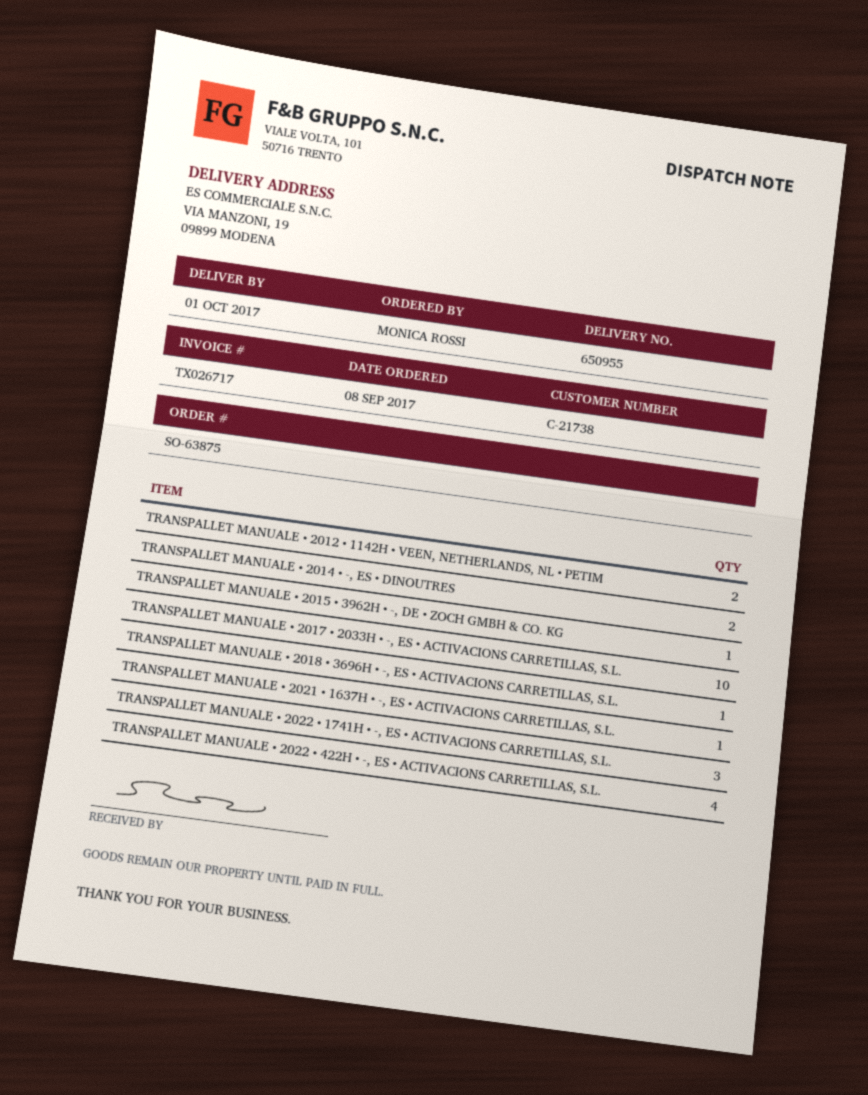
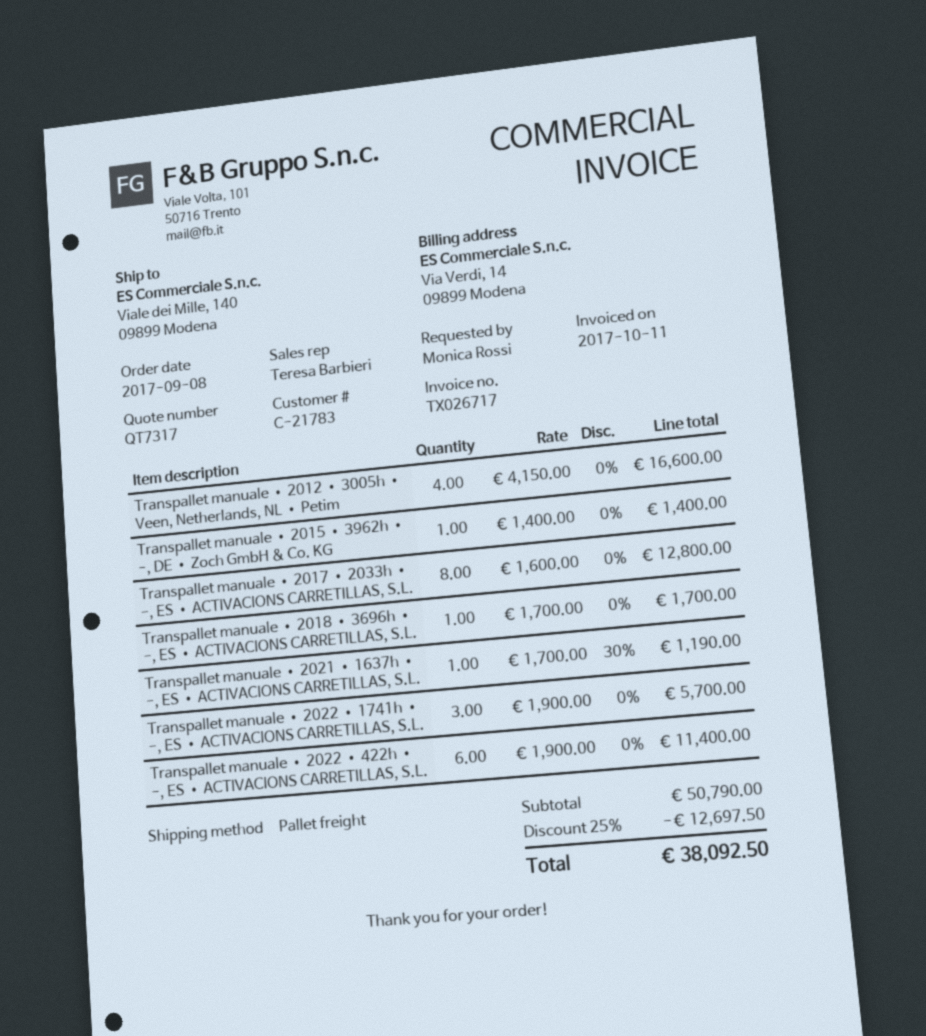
customer number: C-21738 -> C-21783
ship to: VIA MANZONI, 19, 09899 MODENA -> Viale dei Mille, 140, 09899 Modena
TRANSPALLET MANUALE • 2012 • 1142H • VEEN, NETHERLANDS, NL • PETIM: 2 -> none
TRANSPALLET MANUALE • 2014 • -, ES • DINOUTRES: 2 -> none
TRANSPALLET MANUALE • 2017 • 2033H • -, ES • ACTIVACIONS CARRETILLAS, S.L.: 10 -> 8
TRANSPALLET MANUALE • 2022 • 422H • -, ES • ACTIVACIONS CARRETILLAS, S.L.: 4 -> 6
Transpallet manuale • 2012 • 3005h • Veen, Netherlands, NL • Petim: none -> 4

